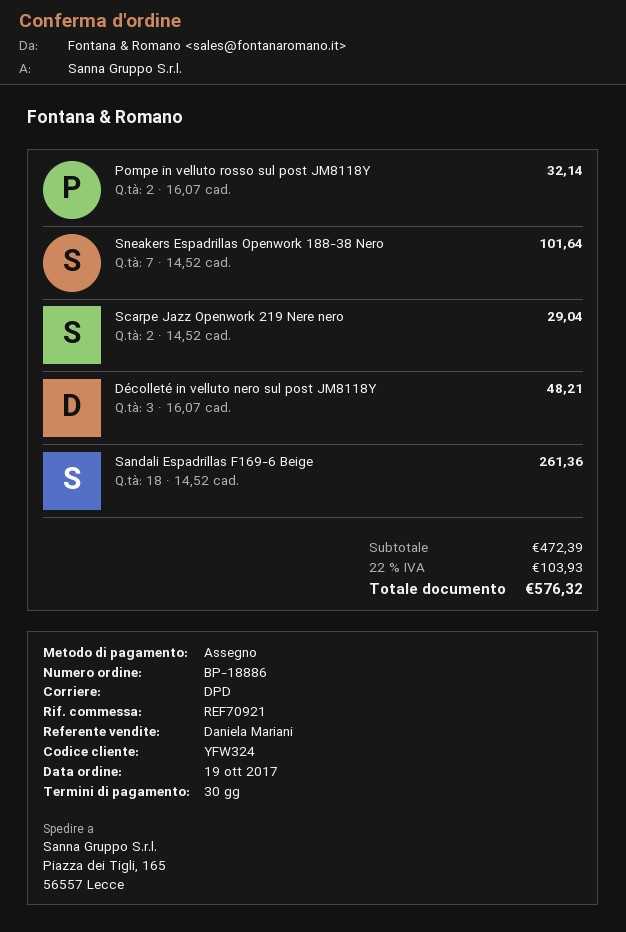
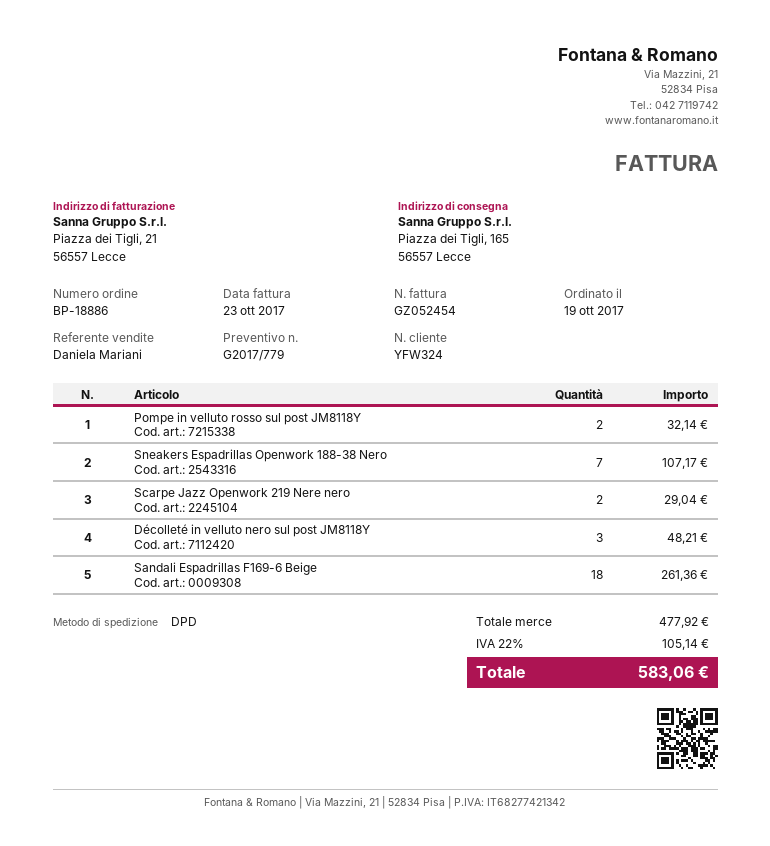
Sneakers Espadrillas Openwork 188-38 Nero: 7 for 101.64 -> 7 for 107.17
subtotal: 472.39 -> 477.92
tax: 22% = 103.93 -> 22% = 105.14
total: 576.32 -> 583.06

